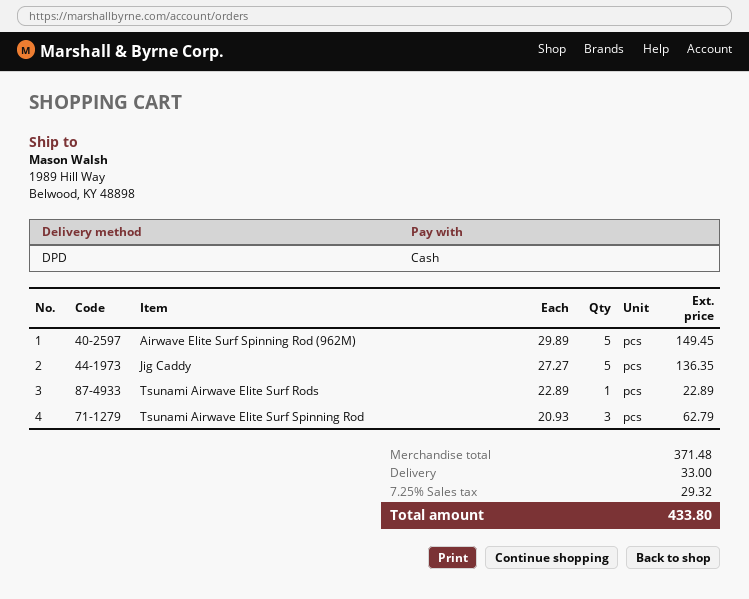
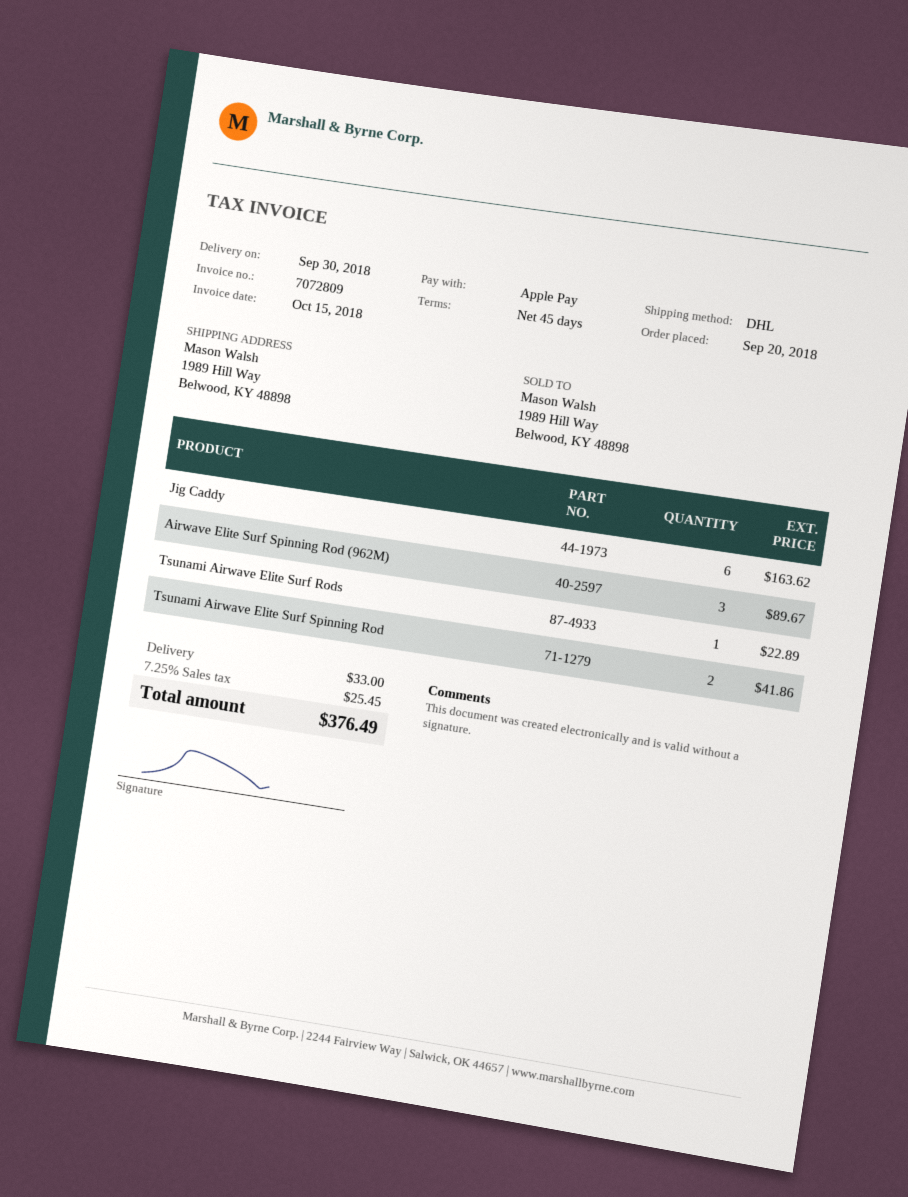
payment method: cash -> Apple Pay
shipping method: DPD -> DHL
Airwave Elite Surf Spinning Rod (962M): 5 for 149.45 -> 3 for 89.67
Jig Caddy: 5 for 136.35 -> 6 for 163.62
Tsunami Airwave Elite Surf Spinning Rod: 3 for 62.79 -> 2 for 41.86
tax: 7.25% = 29.32 -> 7.25% = 25.45
total: 433.80 -> 376.49

